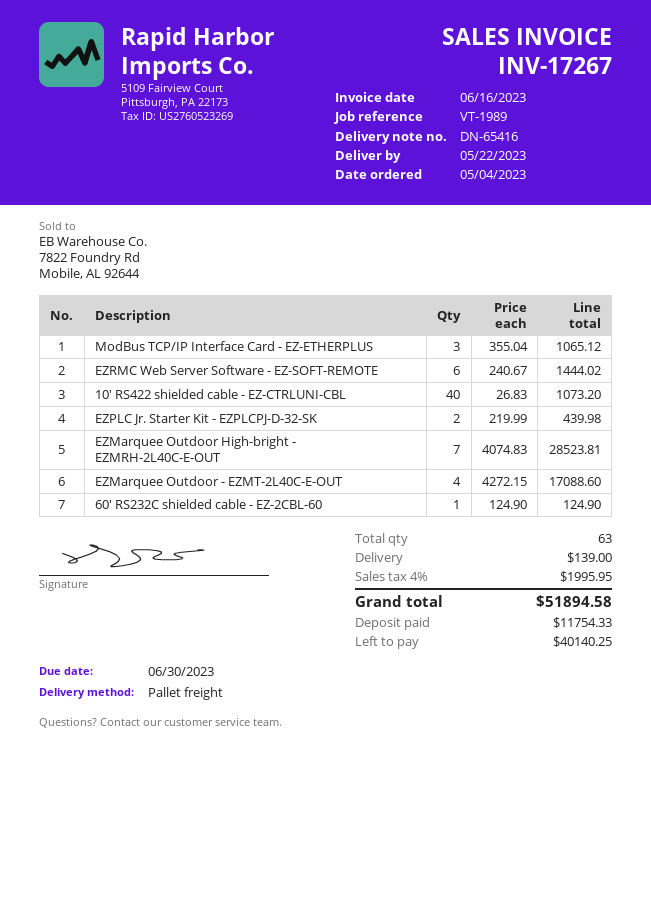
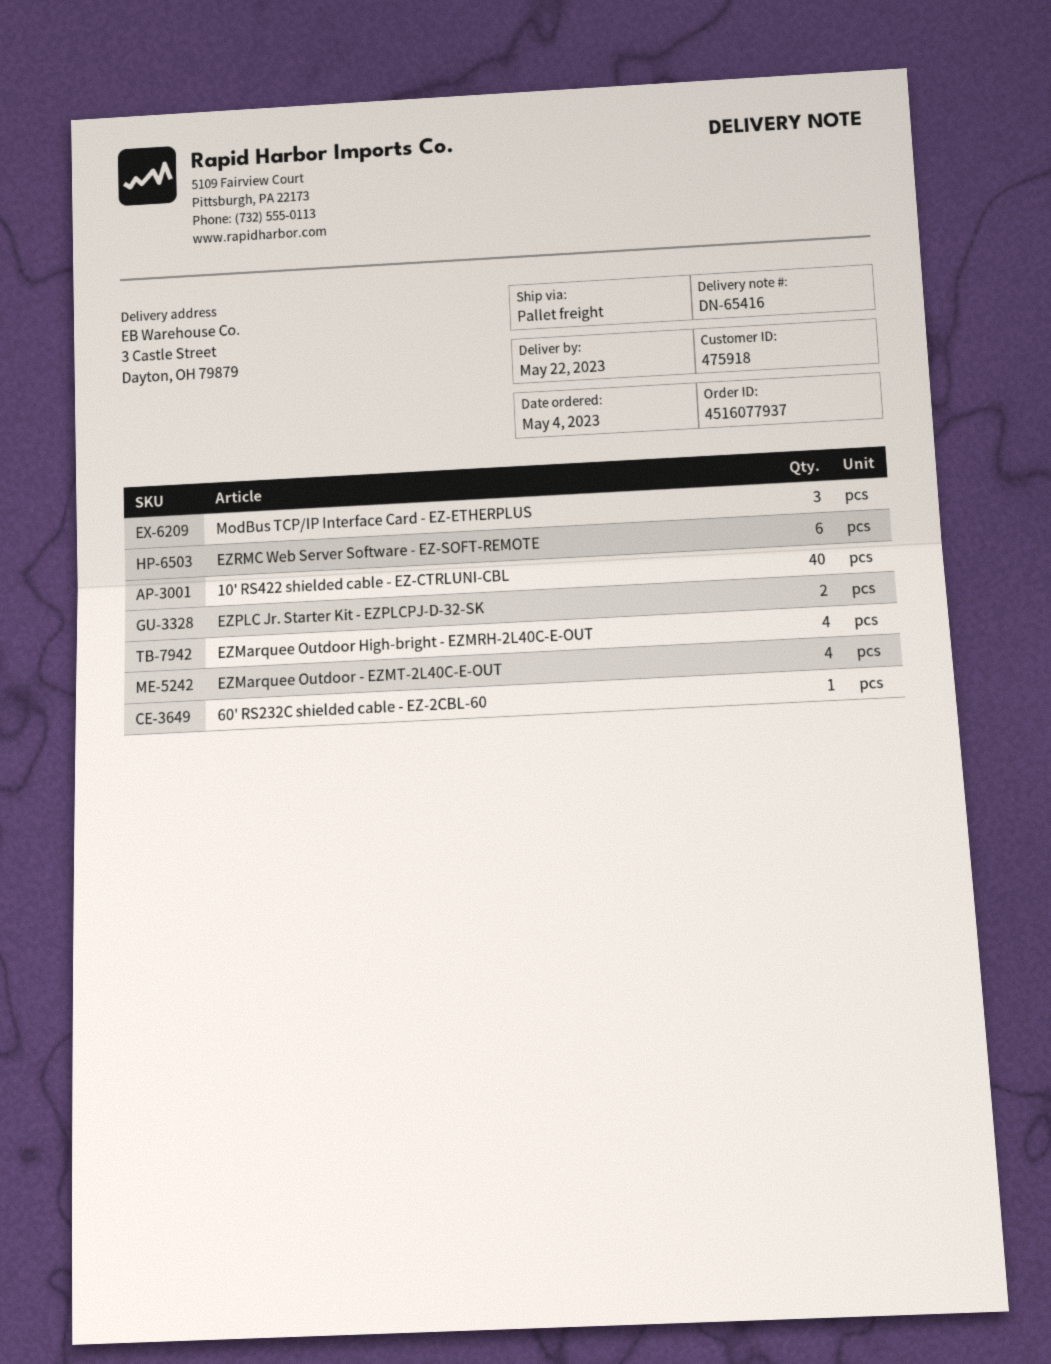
EZMarquee Outdoor High-bright - EZMRH-2L40C-E-OUT: 7 -> 4

